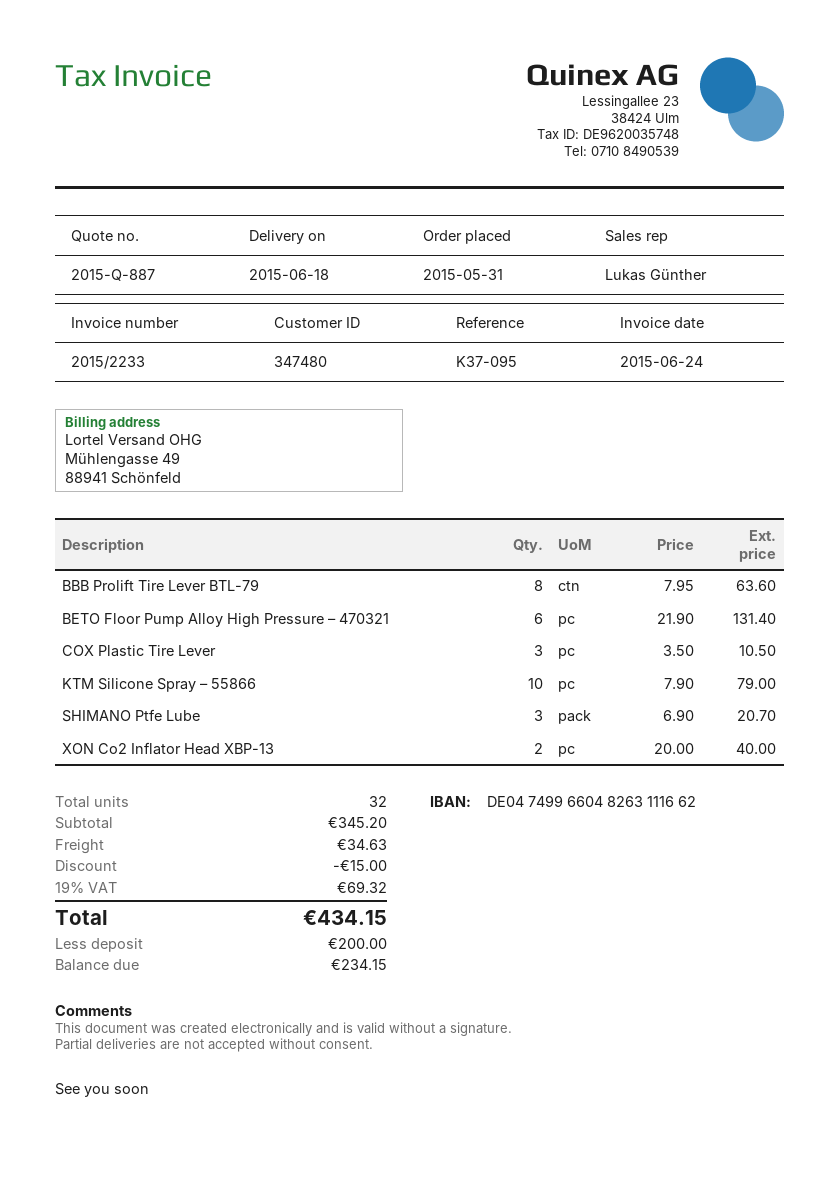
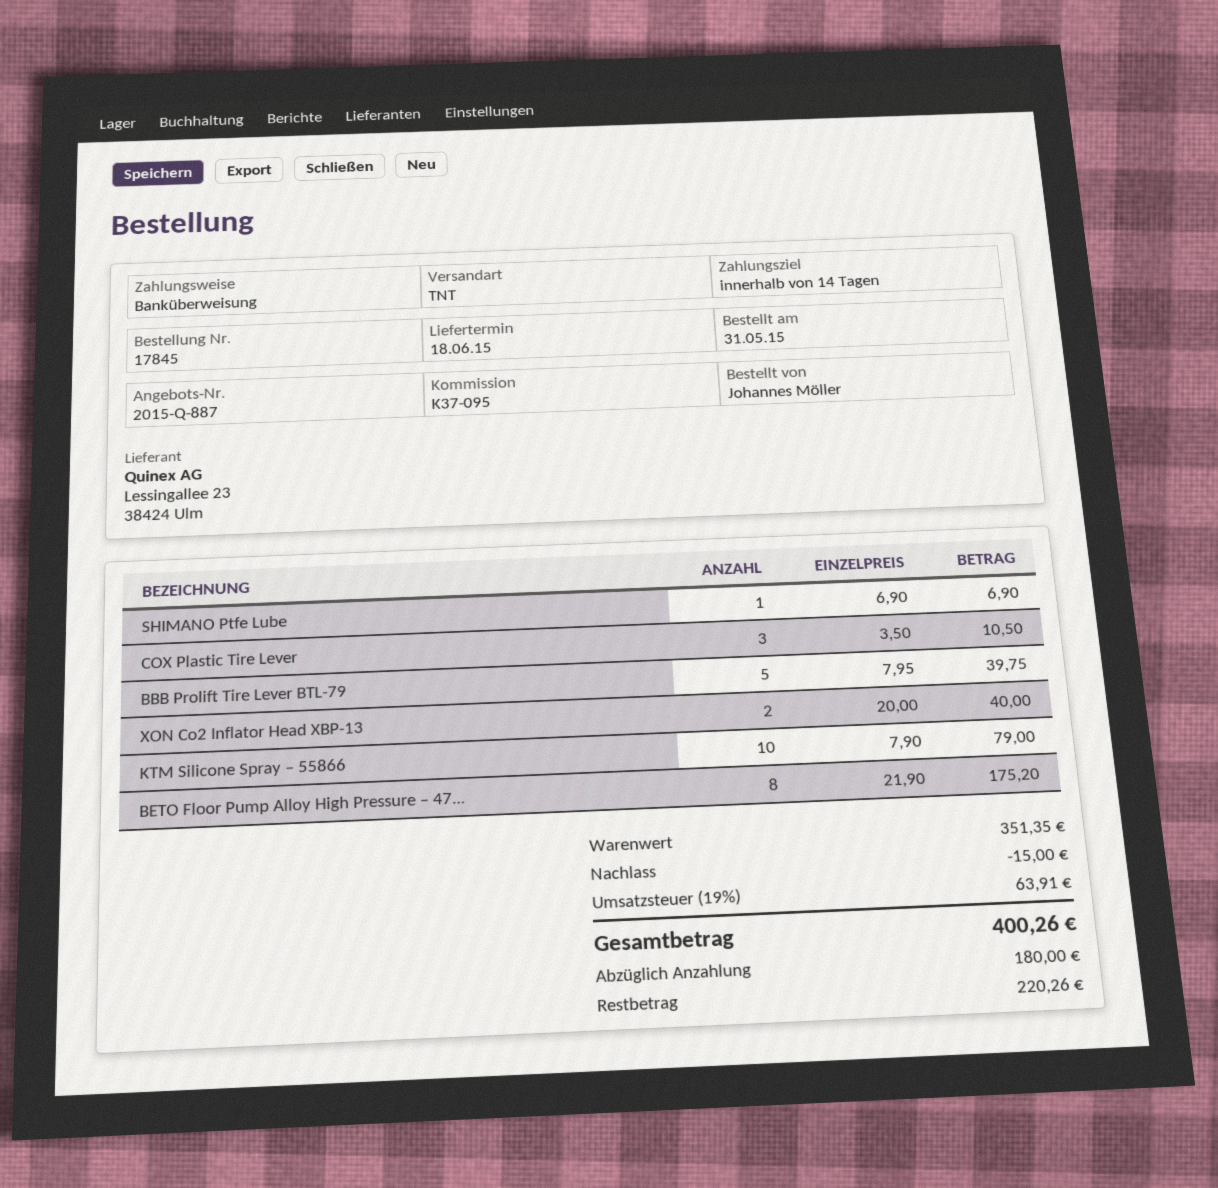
BBB Prolift Tire Lever BTL-79: 8 x 7.95 = 63.60 -> 5 x 7.95 = 39.75
BETO Floor Pump Alloy High Pressure – 470321: 6 x 21.90 = 131.40 -> 8 x 21.90 = 175.20
SHIMANO Ptfe Lube: 3 x 6.90 = 20.70 -> 1 x 6.90 = 6.90
subtotal: 345.20 -> 351.35
shipping: 34.63 -> none
tax: 19% = 69.32 -> 19% = 63.91
total: 434.15 -> 400.26
deposit: 200.00 -> 180.00
balance: 234.15 -> 220.26

